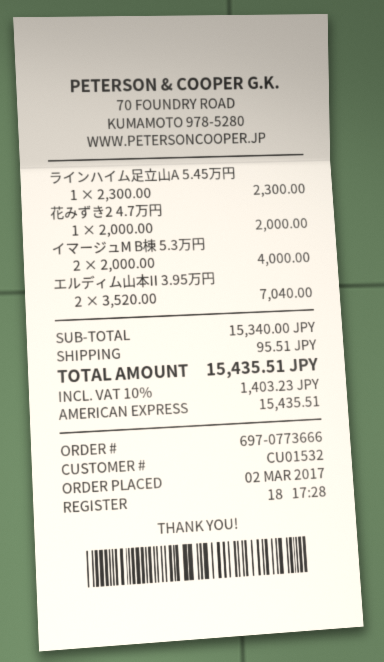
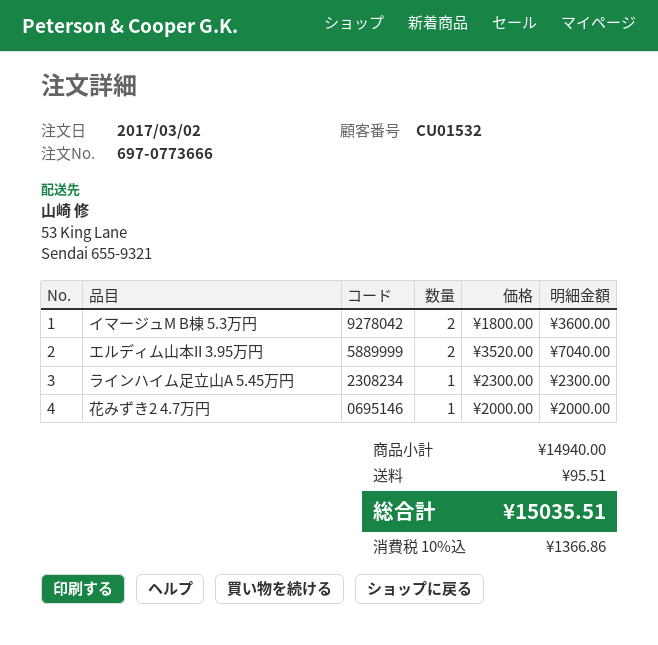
イマージュM B棟 5.3万円: 2 x 2000.00 = 4000.00 -> 2 x 1800.00 = 3600.00
subtotal: 15340.00 -> 14940.00
tax: 10% = 1403.23 -> 10% = 1366.86
total: 15435.51 -> 15035.51

